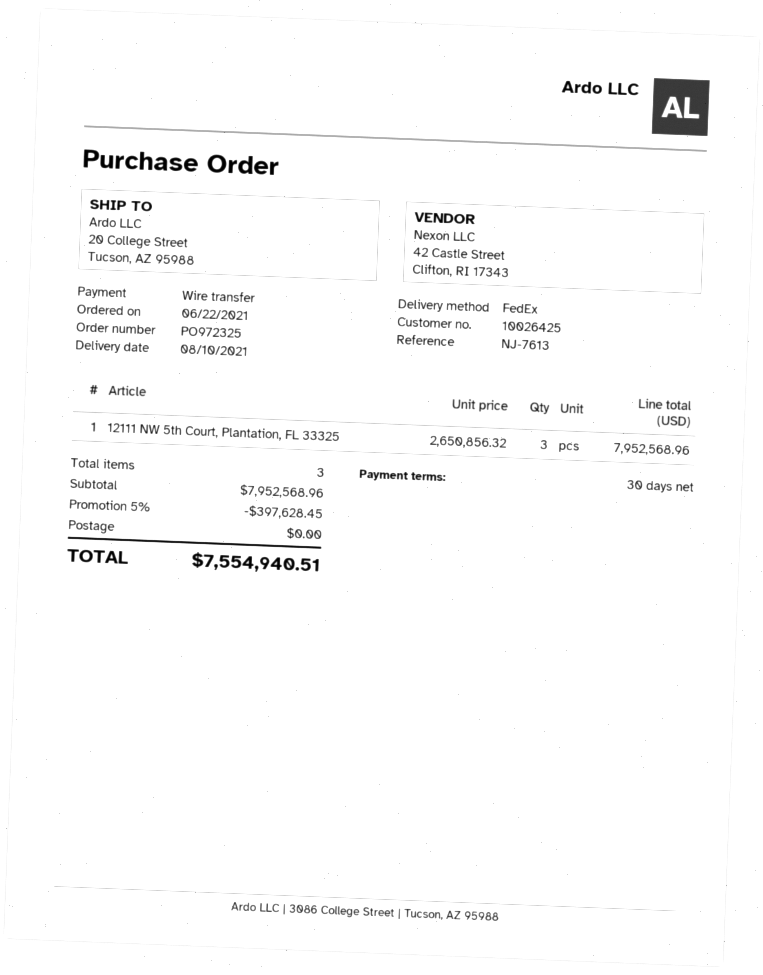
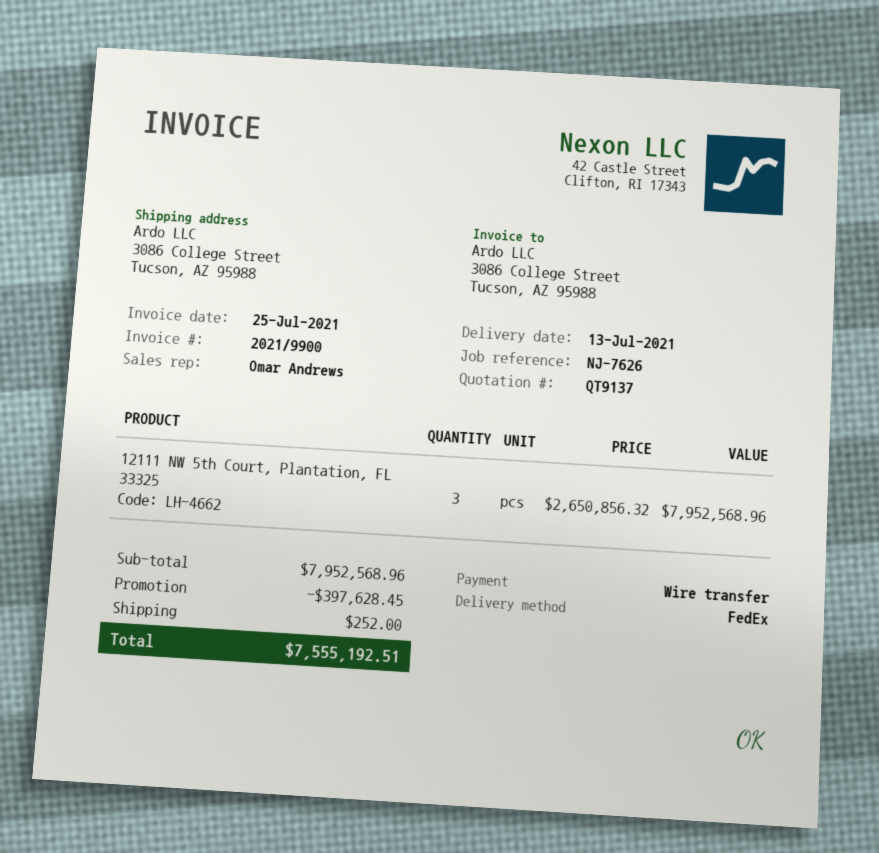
delivery date: 2021-08-10 -> 2021-07-13
reference: NJ-7613 -> NJ-7626
ship to: 20 College Street, Tucson, AZ 95988 -> 3086 College Street, Tucson, AZ 95988
shipping: 0.00 -> 252.00
total: 7554940.51 -> 7555192.51

